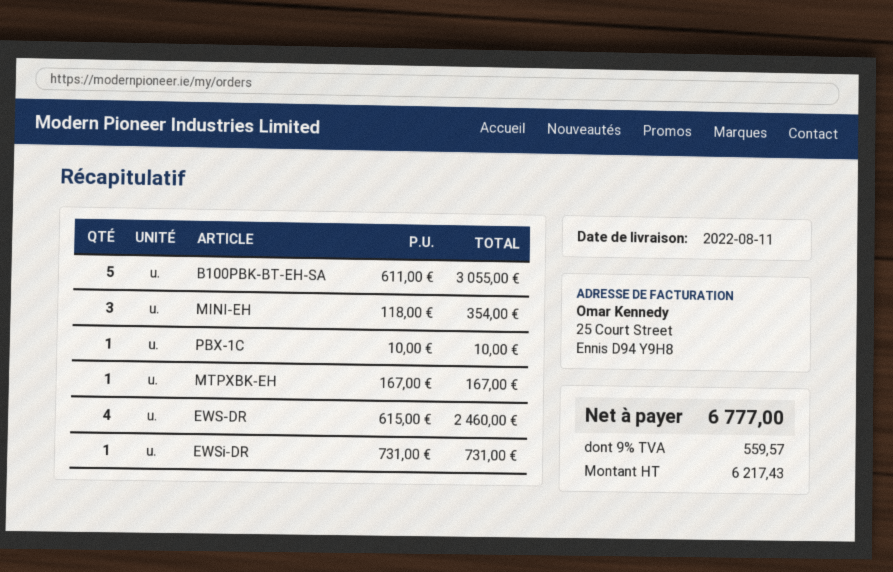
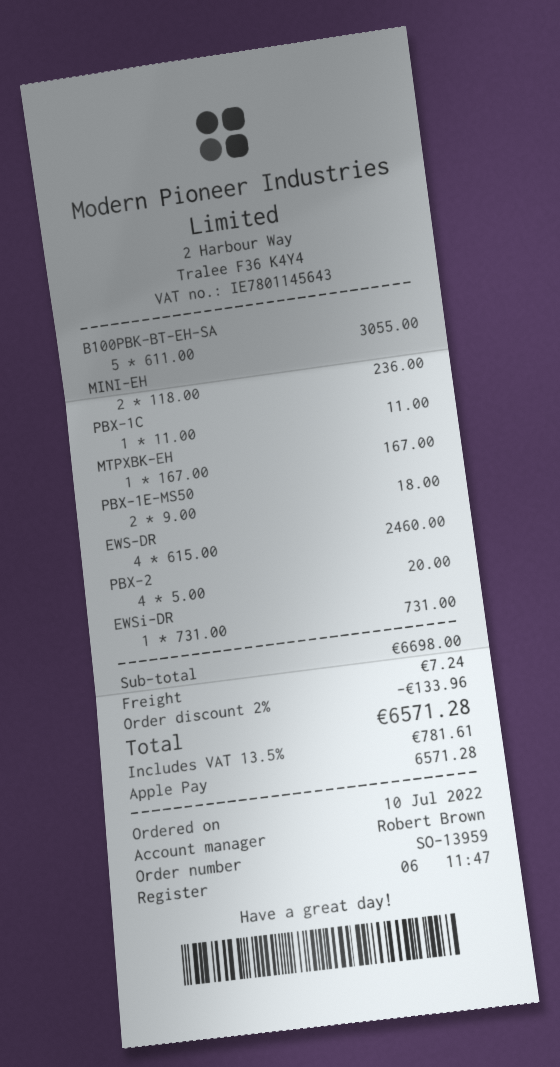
MINI-EH: 3 x 118.00 = 354.00 -> 2 x 118.00 = 236.00
PBX-1C: 1 x 10.00 = 10.00 -> 1 x 11.00 = 11.00
PBX-1E-MS50: none -> 2 x 9.00 = 18.00
PBX-2: none -> 4 x 5.00 = 20.00
discount: none -> 2% = 133.96
shipping: none -> 7.24
tax: 9% = 559.57 -> 13.5% = 781.61
total: 6777.00 -> 6571.28

